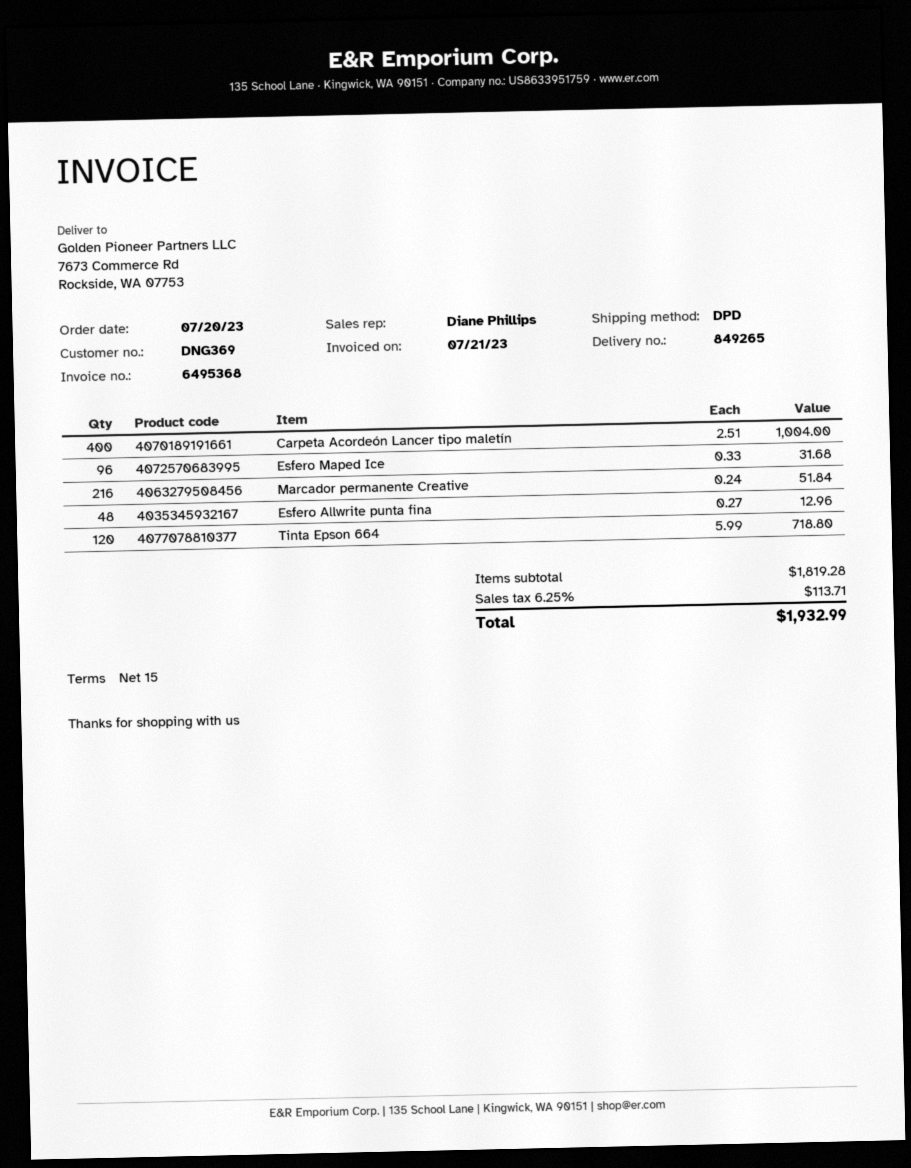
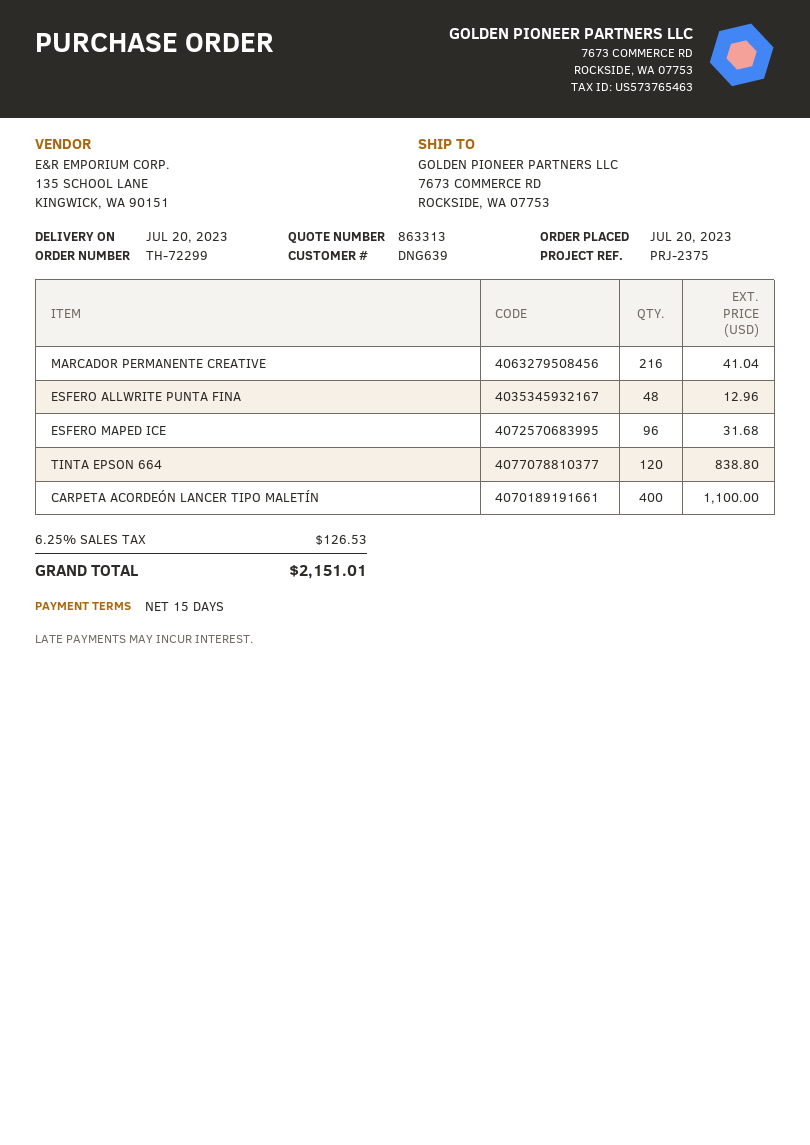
customer number: DNG369 -> DNG639
Carpeta Acordeón Lancer tipo maletín: 400 for 1004.00 -> 400 for 1100.00
Marcador permanente Creative: 216 for 51.84 -> 216 for 41.04
Tinta Epson 664: 120 for 718.80 -> 120 for 838.80
tax: 6.25% = 113.71 -> 6.25% = 126.53
total: 1932.99 -> 2151.01

